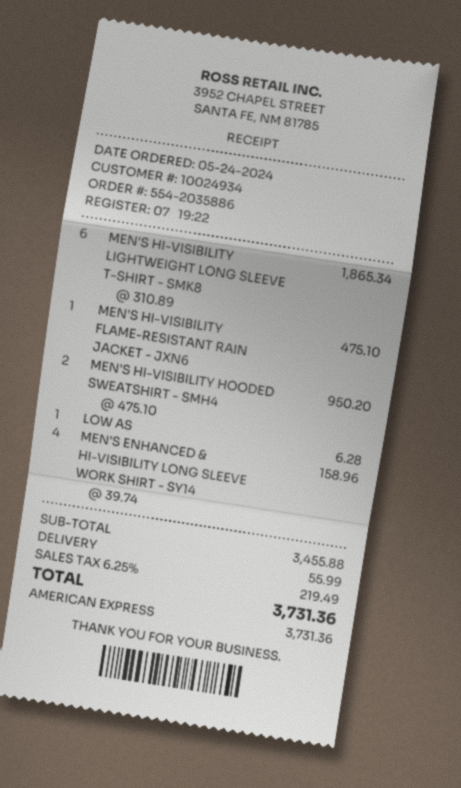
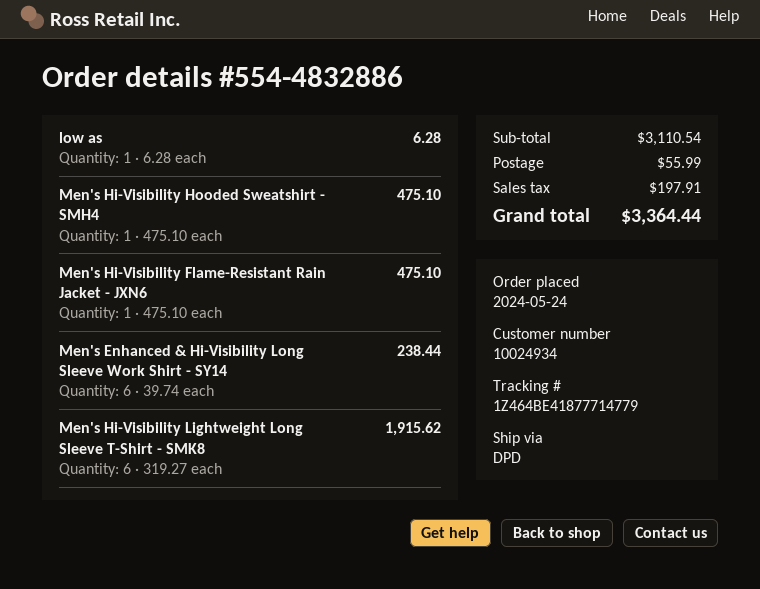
order number: 554-2035886 -> 554-4832886
MEN'S HI-VISIBILITY LIGHTWEIGHT LONG SLEEVE T-SHIRT - SMK8: 6 x 310.89 = 1865.34 -> 6 x 319.27 = 1915.62
MEN'S HI-VISIBILITY HOODED SWEATSHIRT - SMH4: 2 x 475.10 = 950.20 -> 1 x 475.10 = 475.10
MEN'S ENHANCED & HI-VISIBILITY LONG SLEEVE WORK SHIRT - SY14: 4 x 39.74 = 158.96 -> 6 x 39.74 = 238.44
subtotal: 3455.88 -> 3110.54
tax: 219.49 -> 197.91
total: 3731.36 -> 3364.44

